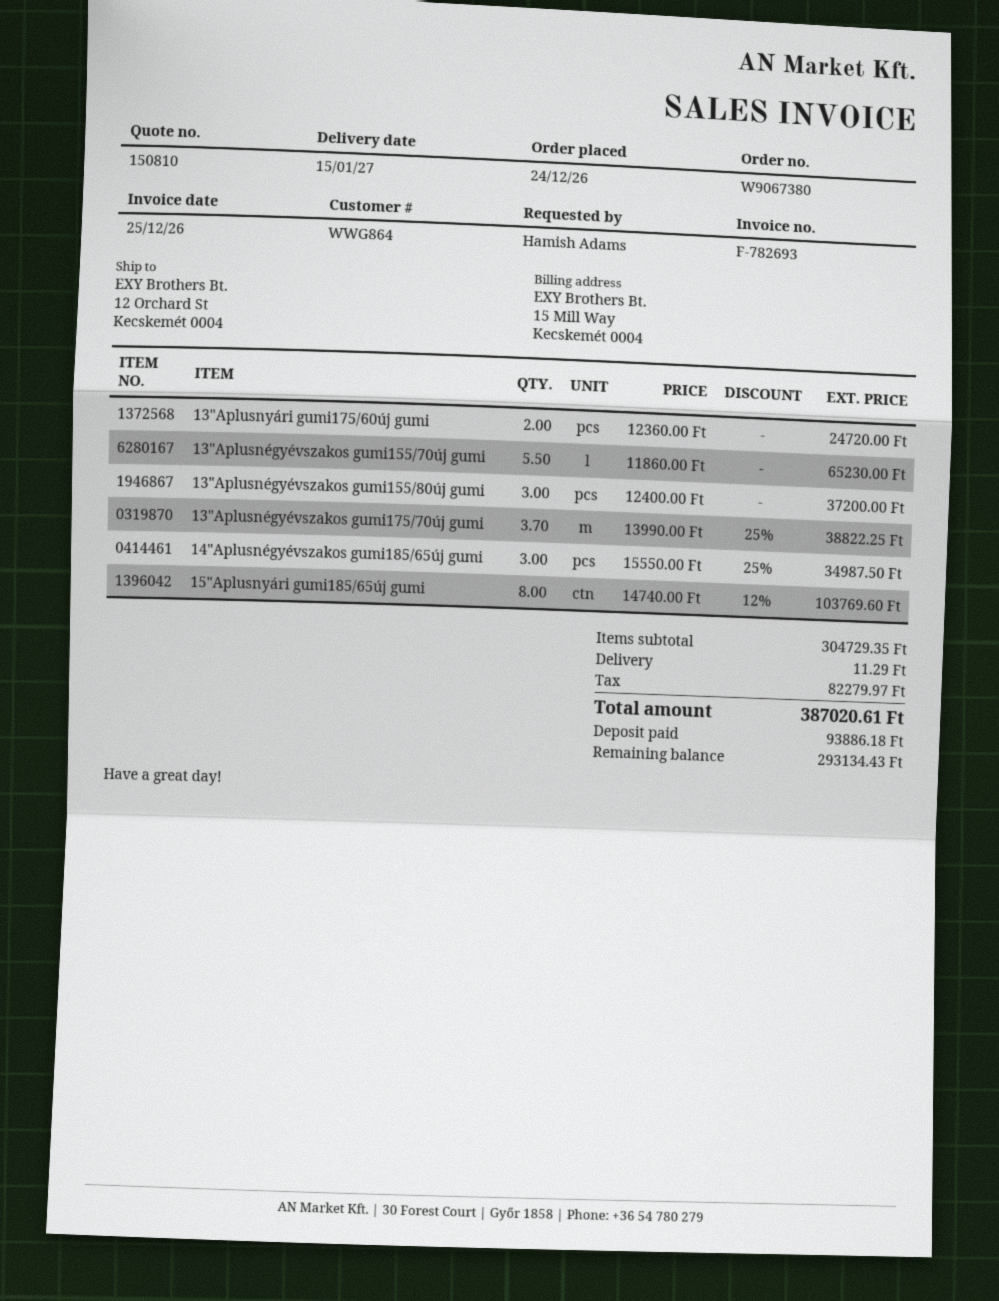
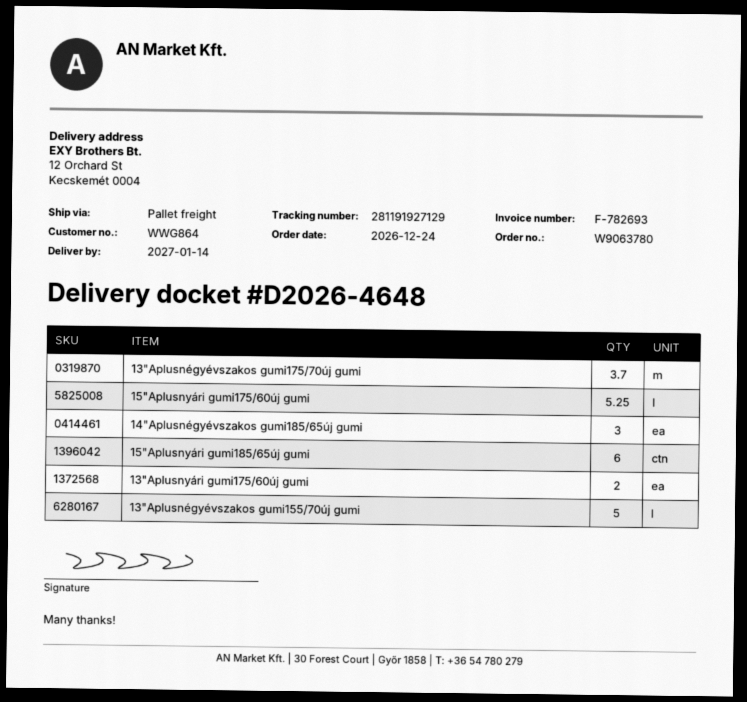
order number: W9067380 -> W9063780
delivery date: 2027-01-15 -> 2027-01-14
13"Aplusnégyévszakos gumi155/70új gumi: 5.5 -> 5
13"Aplusnégyévszakos gumi155/80új gumi: 3 -> none
15"Aplusnyári gumi185/65új gumi: 8 -> 6
15"Aplusnyári gumi175/60új gumi: none -> 5.25

